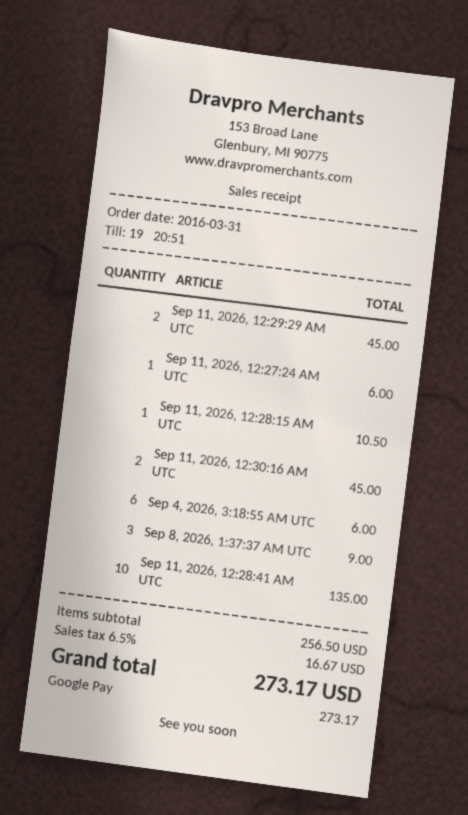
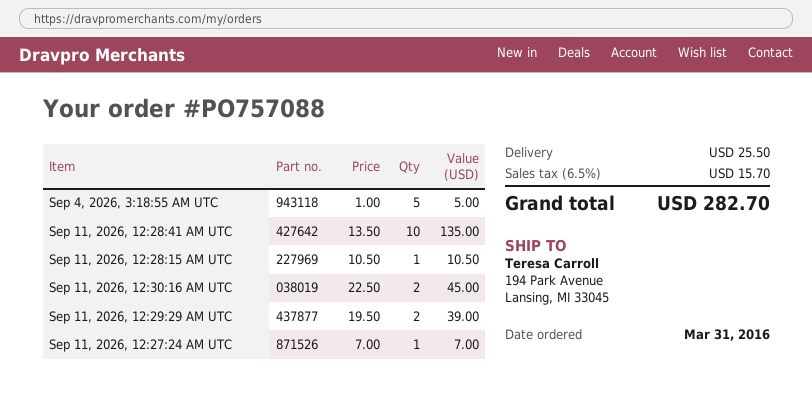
Sep 11, 2026, 12:29:29 AM UTC: 2 for 45.00 -> 2 for 39.00
Sep 11, 2026, 12:27:24 AM UTC: 1 for 6.00 -> 1 for 7.00
Sep 4, 2026, 3:18:55 AM UTC: 6 for 6.00 -> 5 for 5.00
Sep 8, 2026, 1:37:37 AM UTC: 3 for 9.00 -> none
shipping: none -> 25.50
tax: 6.5% = 16.67 -> 6.5% = 15.70
total: 273.17 -> 282.70

